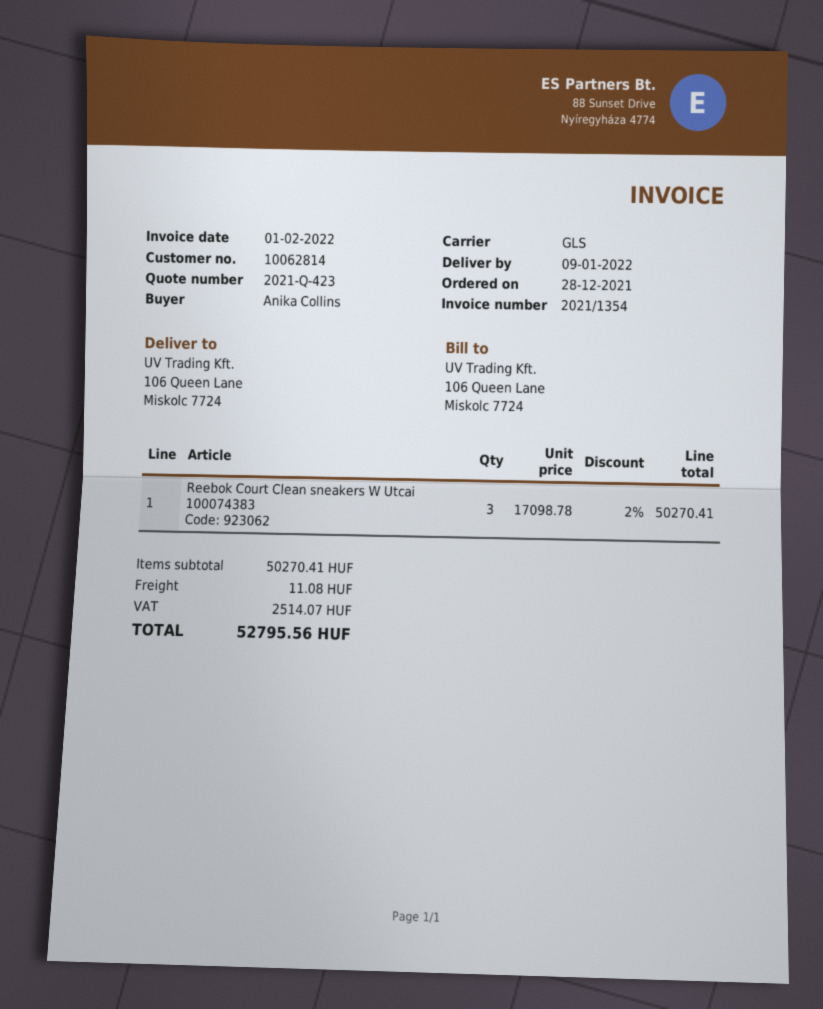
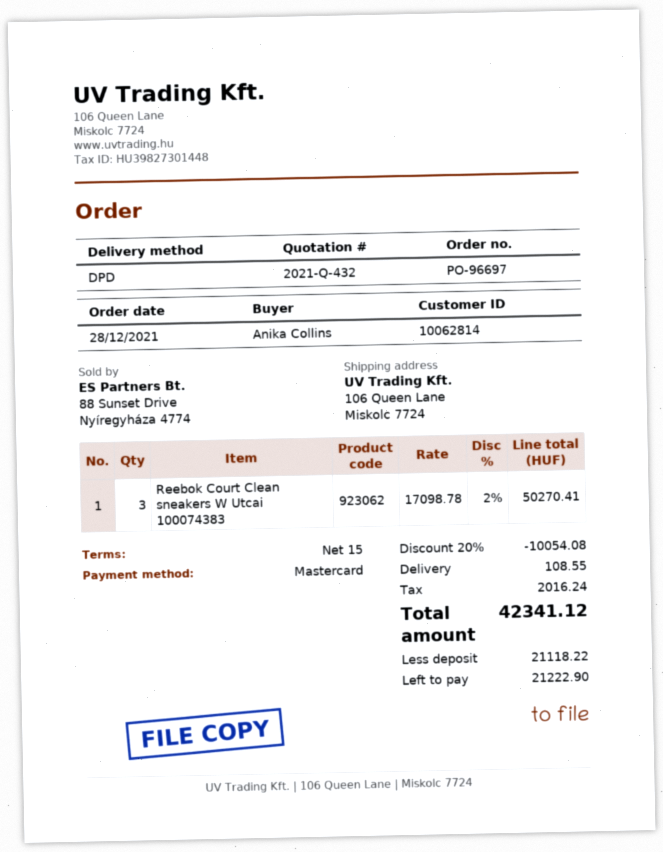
quote number: 2021-Q-423 -> 2021-Q-432
shipping method: GLS -> DPD
discount: none -> 20% = 10054.08
shipping: 11.08 -> 108.55
tax: 2514.07 -> 2016.24
total: 52795.56 -> 42341.12

